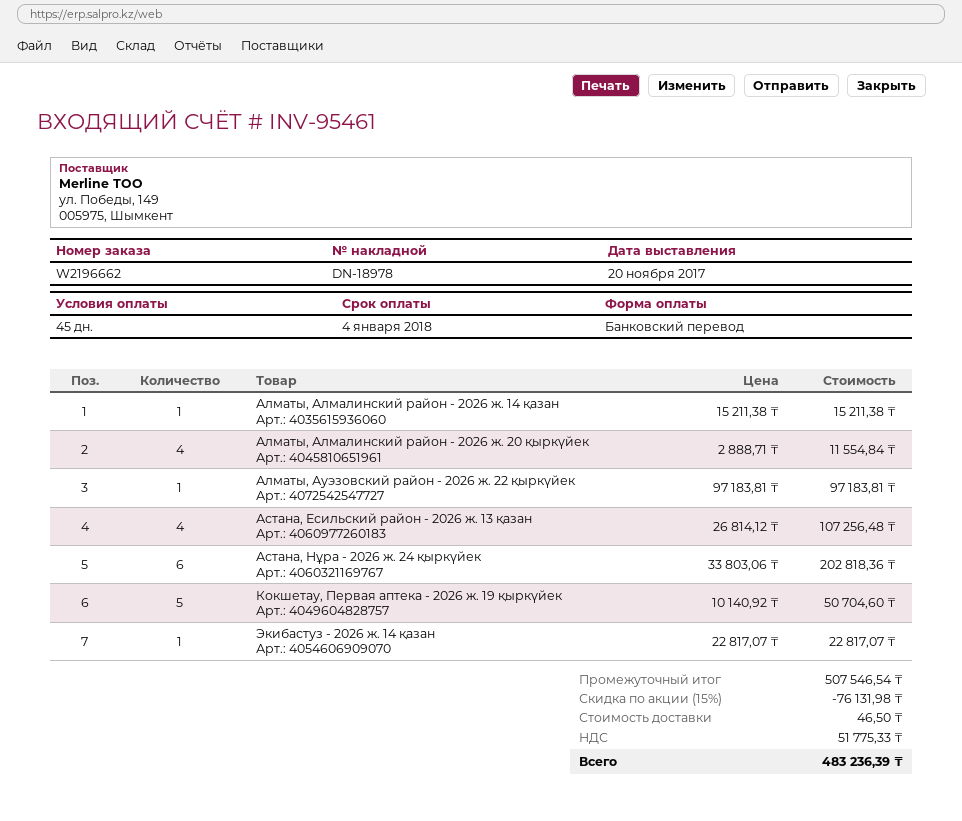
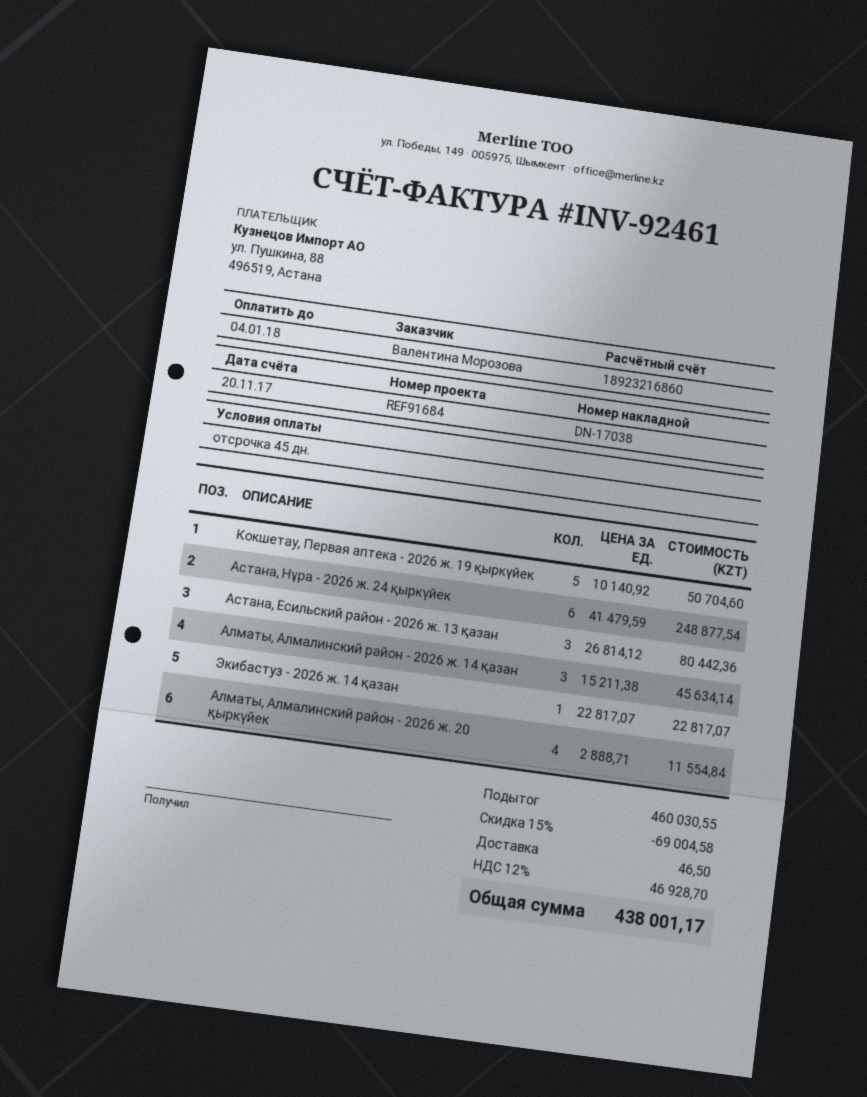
delivery note number: DN-18978 -> DN-17038
invoice number: INV-95461 -> INV-92461
Алматы, Алмалинский район - 2026 ж. 14 қазан: 1 x 15211.38 = 15211.38 -> 3 x 15211.38 = 45634.14
Алматы, Ауэзовский район - 2026 ж. 22 қыркүйек: 1 x 97183.81 = 97183.81 -> none
Астана, Есильский район - 2026 ж. 13 қазан: 4 x 26814.12 = 107256.48 -> 3 x 26814.12 = 80442.36
Астана, Нұра - 2026 ж. 24 қыркүйек: 6 x 33803.06 = 202818.36 -> 6 x 41479.59 = 248877.54
subtotal: 507546.54 -> 460030.55
discount: 15% = 76131.98 -> 15% = 69004.58
tax: 51775.33 -> 46928.70
total: 483236.39 -> 438001.17

